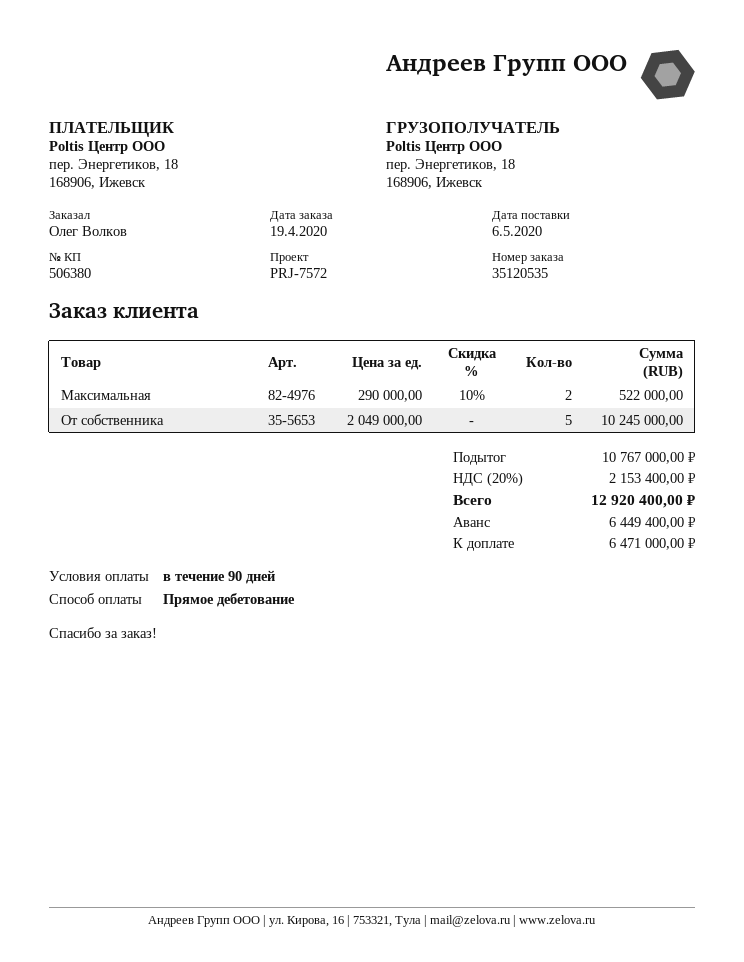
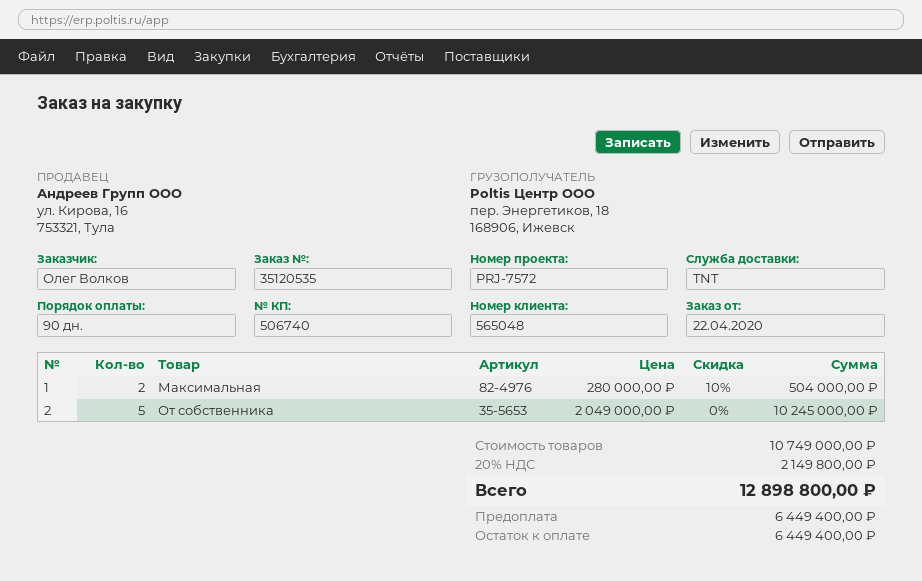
quote number: 506380 -> 506740
order date: 2020-04-19 -> 2020-04-22
Максимальная: 2 x 290000.00 - 10% = 522000.00 -> 2 x 280000.00 - 10% = 504000.00
subtotal: 10767000.00 -> 10749000.00
tax: 20% = 2153400.00 -> 20% = 2149800.00
total: 12920400.00 -> 12898800.00
balance: 6471000.00 -> 6449400.00

